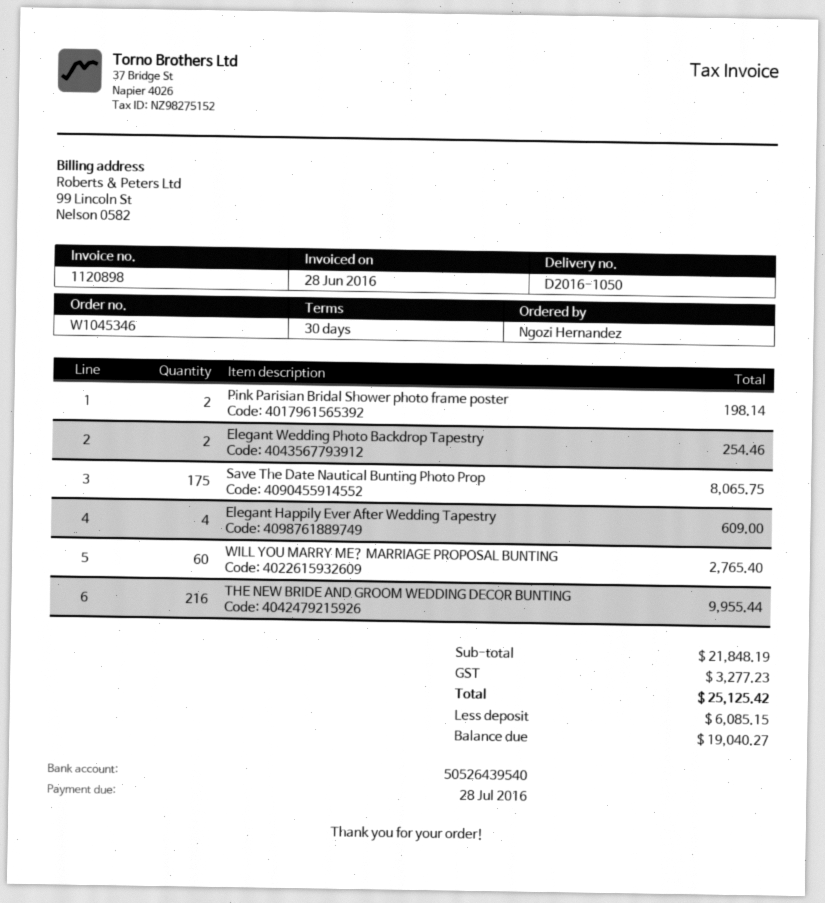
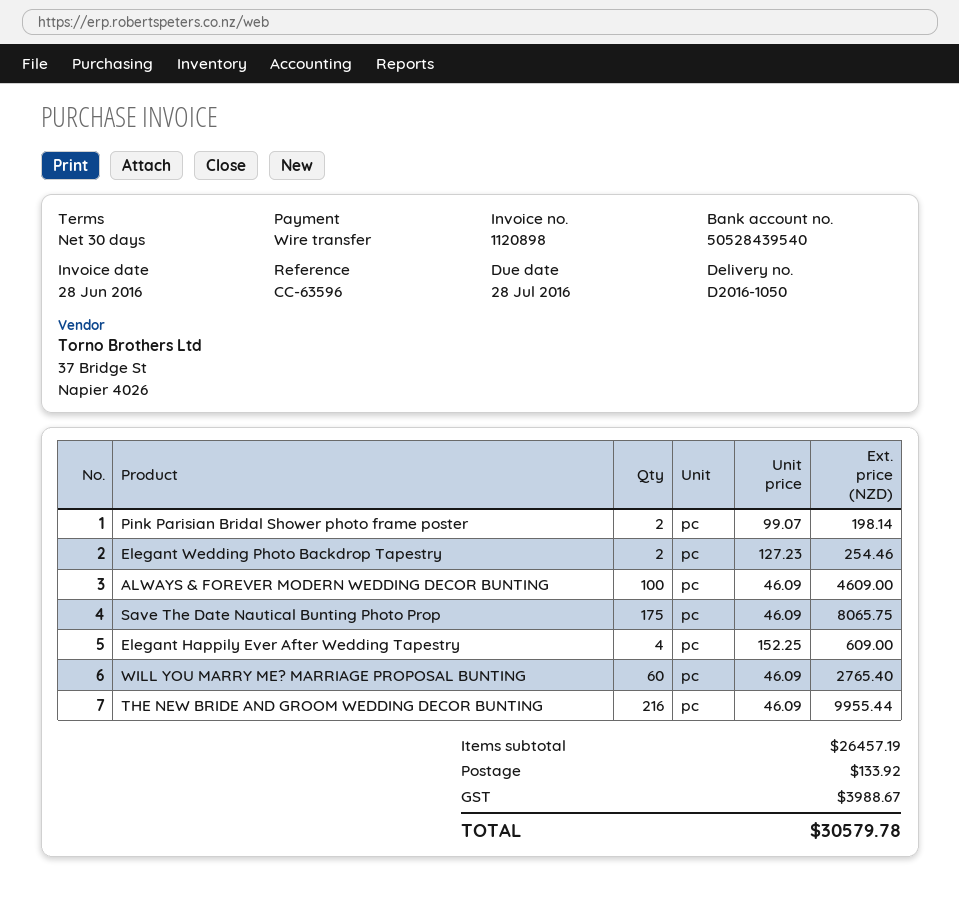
bank account: 50526439540 -> 50528439540
ALWAYS & FOREVER MODERN WEDDING DECOR BUNTING: none -> 100 for 4609.00
subtotal: 21848.19 -> 26457.19
shipping: none -> 133.92
tax: 3277.23 -> 3988.67
total: 25125.42 -> 30579.78

